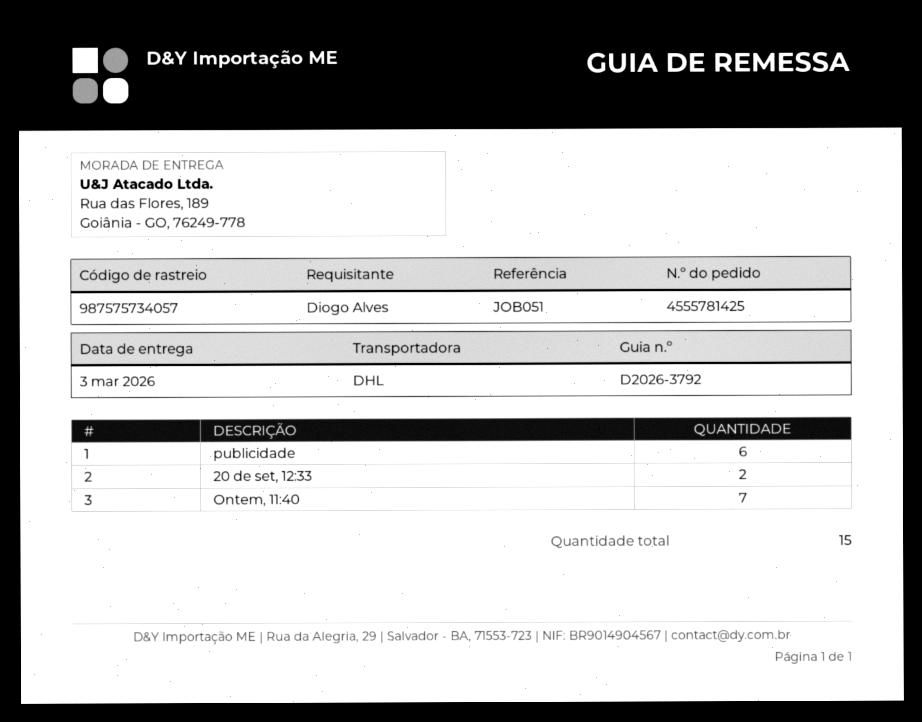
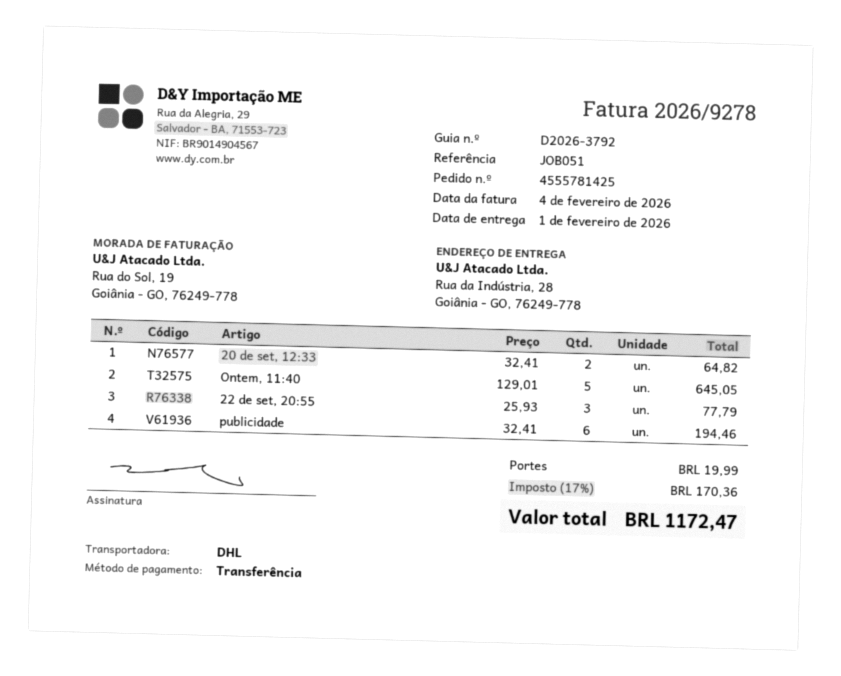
delivery date: 2026-03-03 -> 2026-02-01
ship to: Rua das Flores, 189, Goiânia - GO, 76249-778 -> Rua da Indústria, 28, Goiânia - GO, 76249-778
Ontem, 11:40: 7 -> 5
22 de set, 20:55: none -> 3

